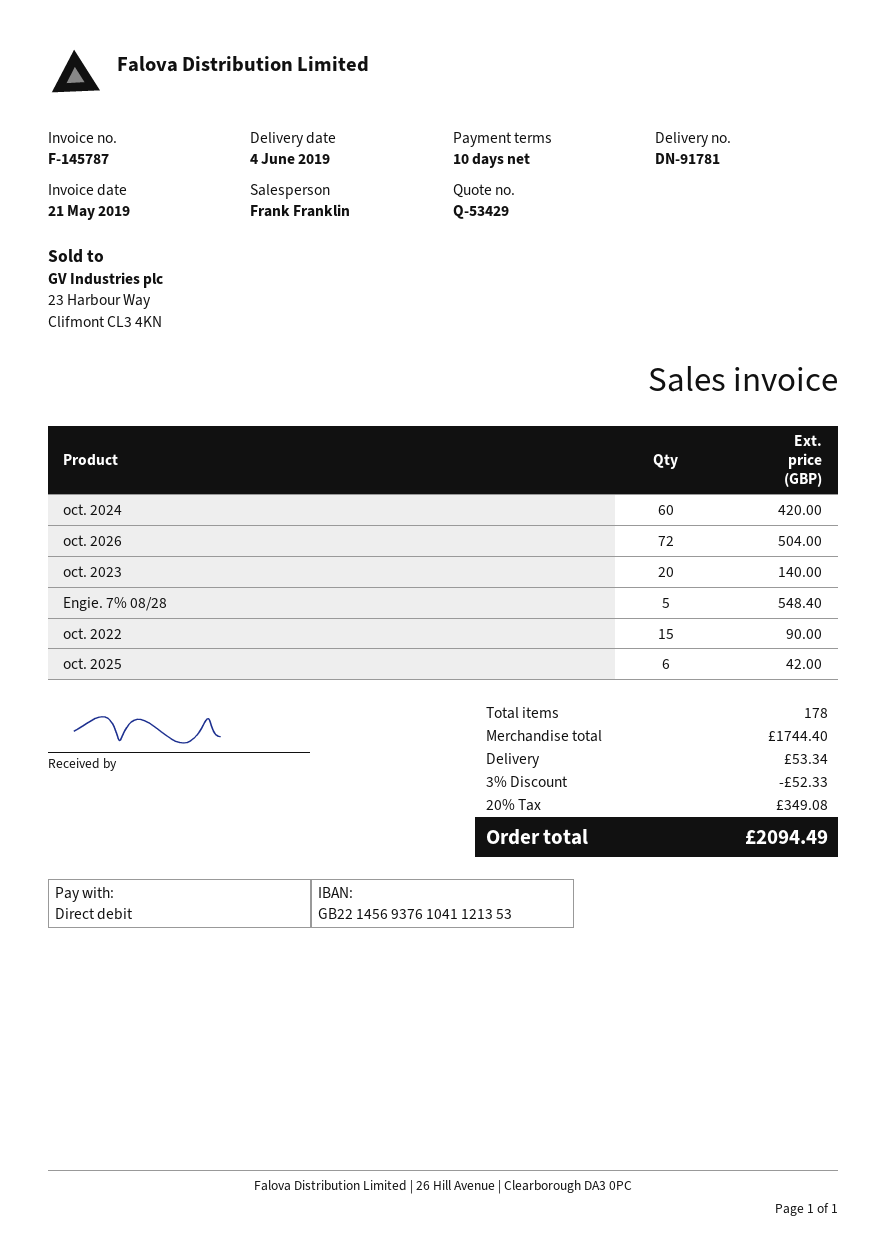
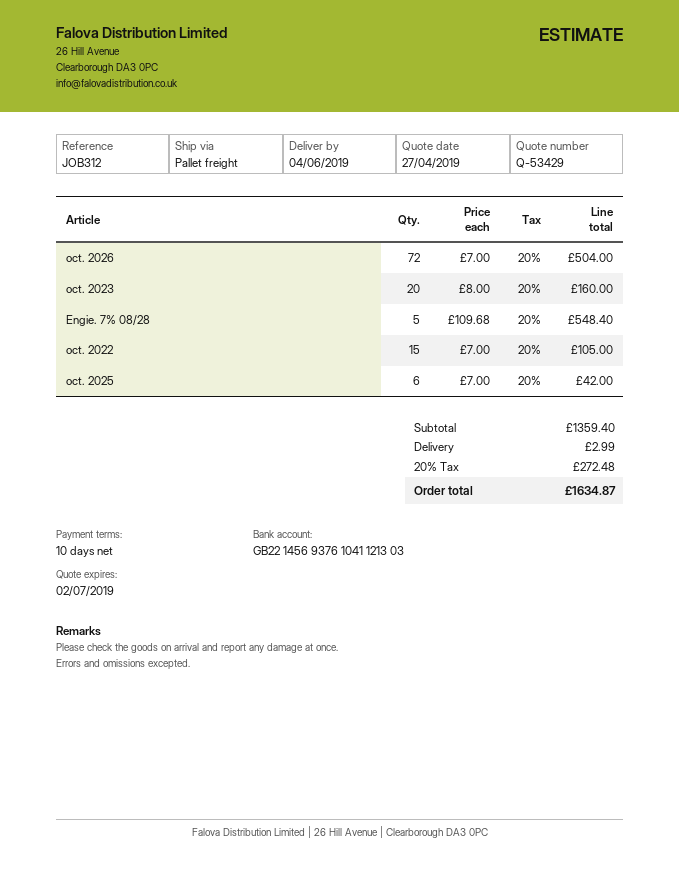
bank account: GB22145693761041121353 -> GB22145693761041121303
oct. 2024: 60 for 420.00 -> none
oct. 2023: 20 for 140.00 -> 20 for 160.00
oct. 2022: 15 for 90.00 -> 15 for 105.00
subtotal: 1744.40 -> 1359.40
discount: 3% = 52.33 -> none
shipping: 53.34 -> 2.99
tax: 20% = 349.08 -> 20% = 272.48
total: 2094.49 -> 1634.87

